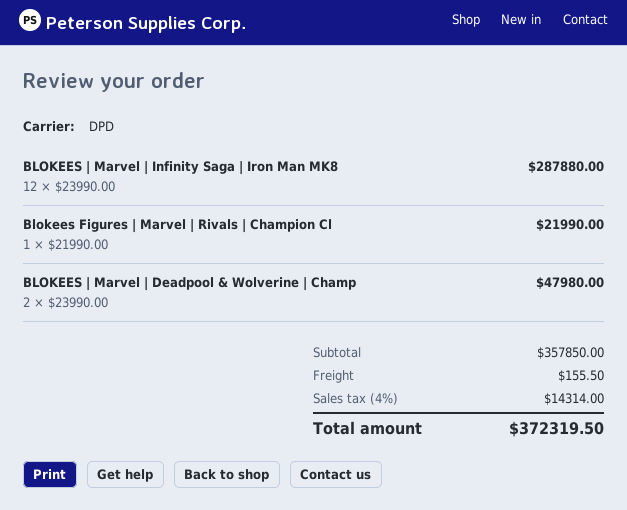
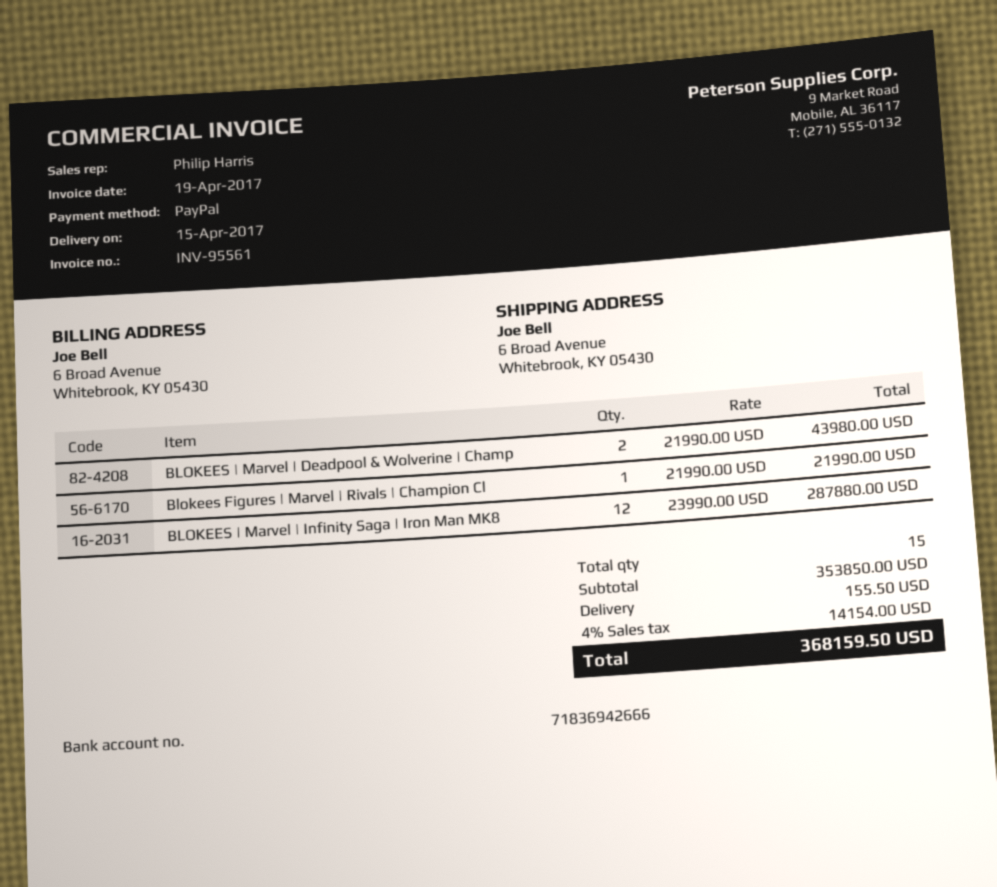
BLOKEES | Marvel | Deadpool & Wolverine | Champ: 2 x 23990.00 = 47980.00 -> 2 x 21990.00 = 43980.00
subtotal: 357850.00 -> 353850.00
tax: 4% = 14314.00 -> 4% = 14154.00
total: 372319.50 -> 368159.50

